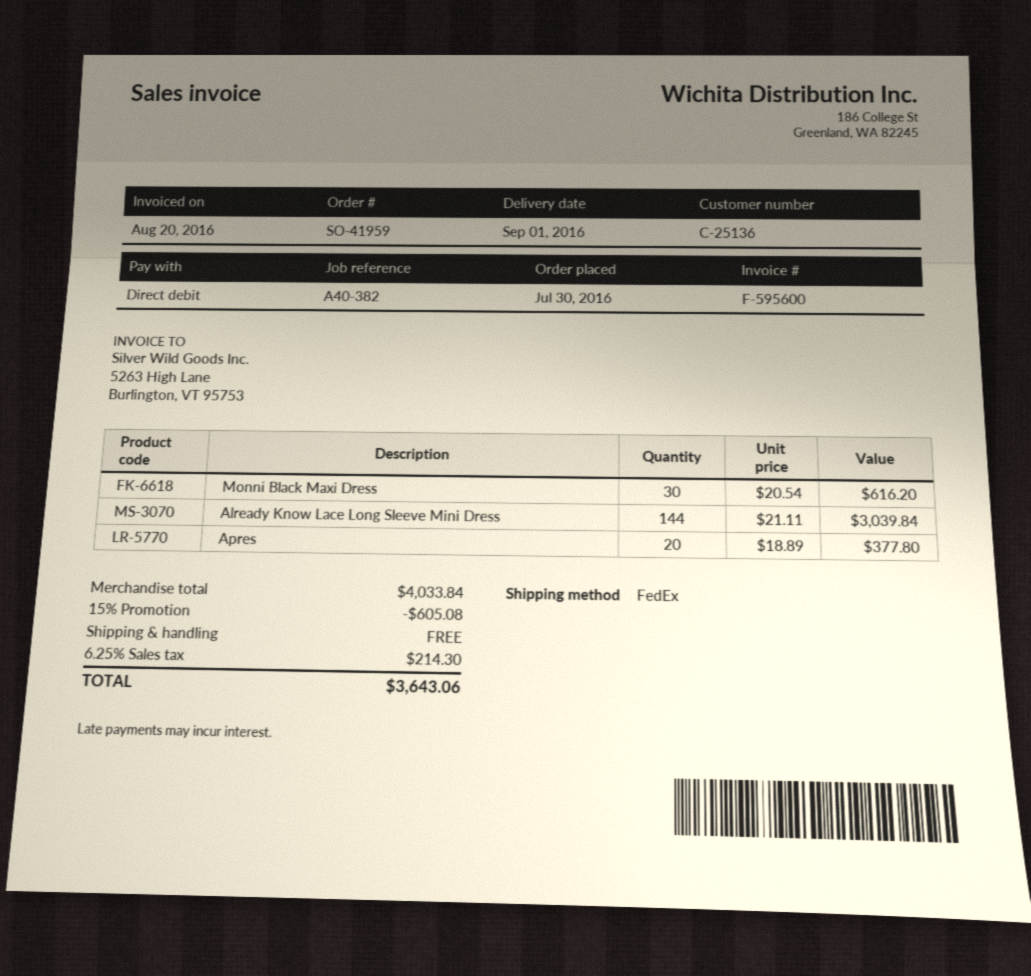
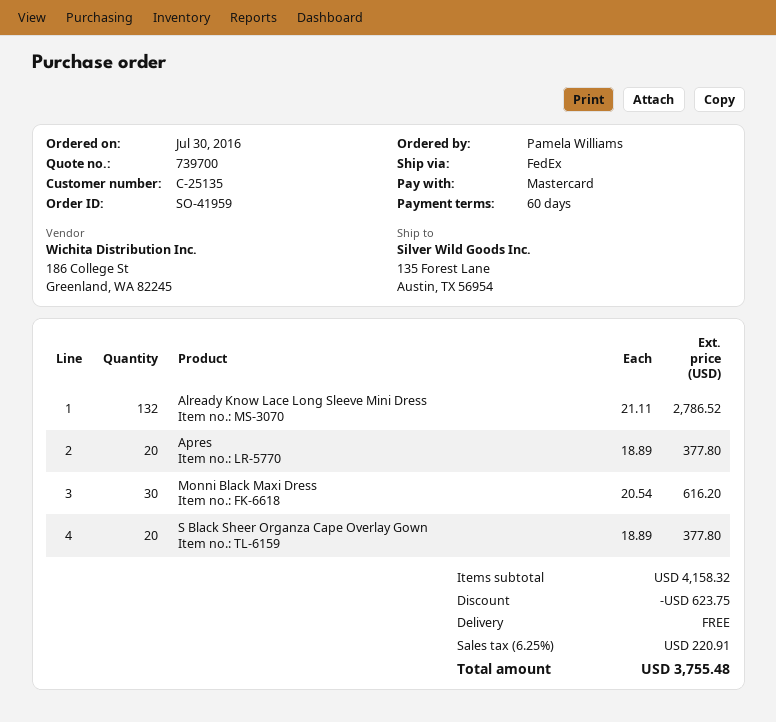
customer number: C-25136 -> C-25135
payment method: direct debit -> Mastercard
Already Know Lace Long Sleeve Mini Dress: 144 x 21.11 = 3039.84 -> 132 x 21.11 = 2786.52
S Black Sheer Organza Cape Overlay Gown: none -> 20 x 18.89 = 377.80
subtotal: 4033.84 -> 4158.32
discount: 605.08 -> 623.75
tax: 6.25% = 214.30 -> 6.25% = 220.91
total: 3643.06 -> 3755.48

